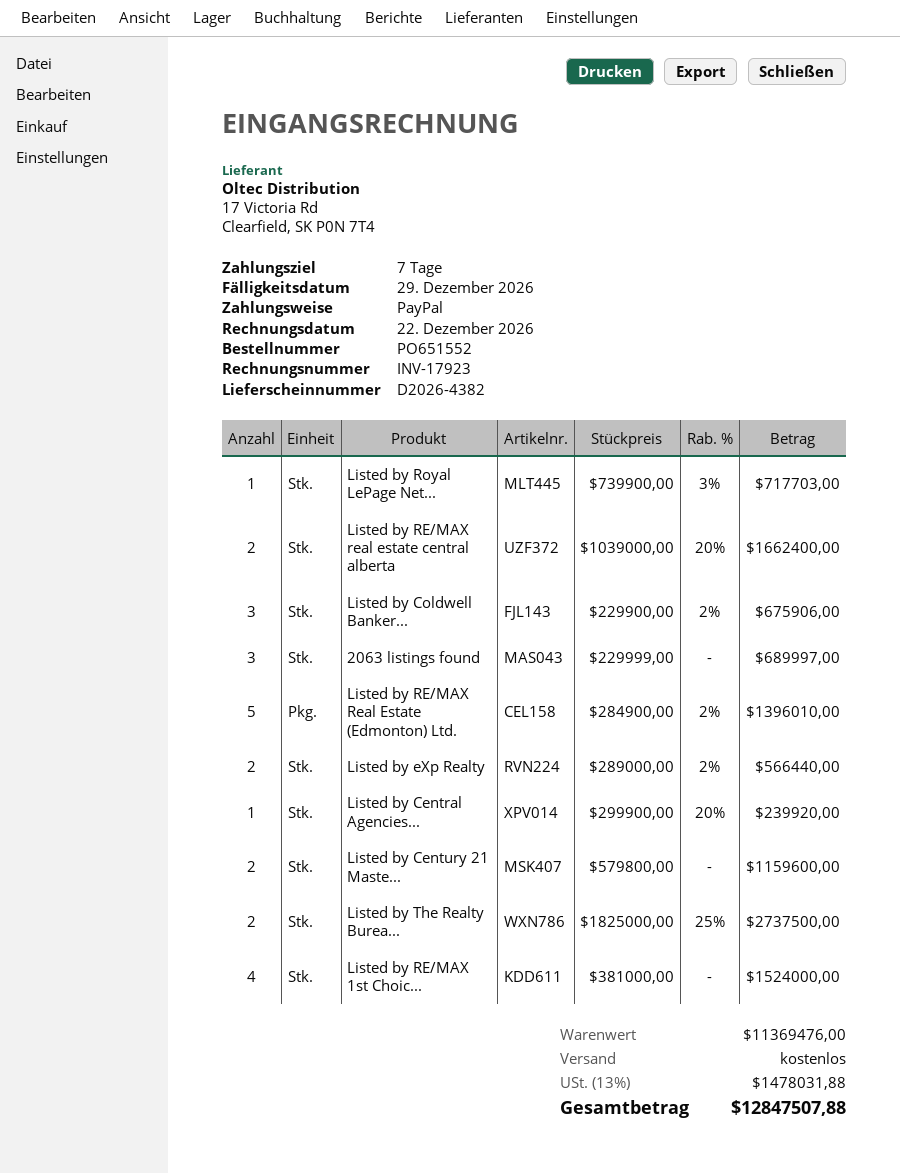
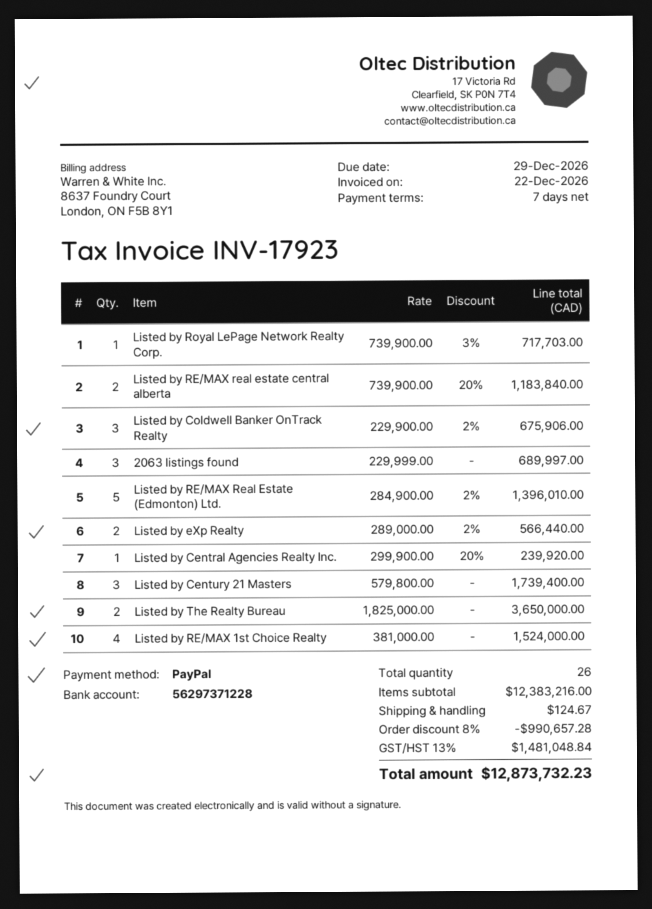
Listed by RE/MAX real estate central alberta: 2 x 1039000.00 - 20% = 1662400.00 -> 2 x 739900.00 - 20% = 1183840.00
Listed by Century 21 Maste...: 2 x 579800.00 = 1159600.00 -> 3 x 579800.00 = 1739400.00
Listed by The Realty Burea...: 2 x 1825000.00 - 25% = 2737500.00 -> 2 x 1825000.00 = 3650000.00
subtotal: 11369476.00 -> 12383216.00
discount: none -> 8% = 990657.28
shipping: 0.00 -> 124.67
tax: 13% = 1478031.88 -> 13% = 1481048.84
total: 12847507.88 -> 12873732.23

